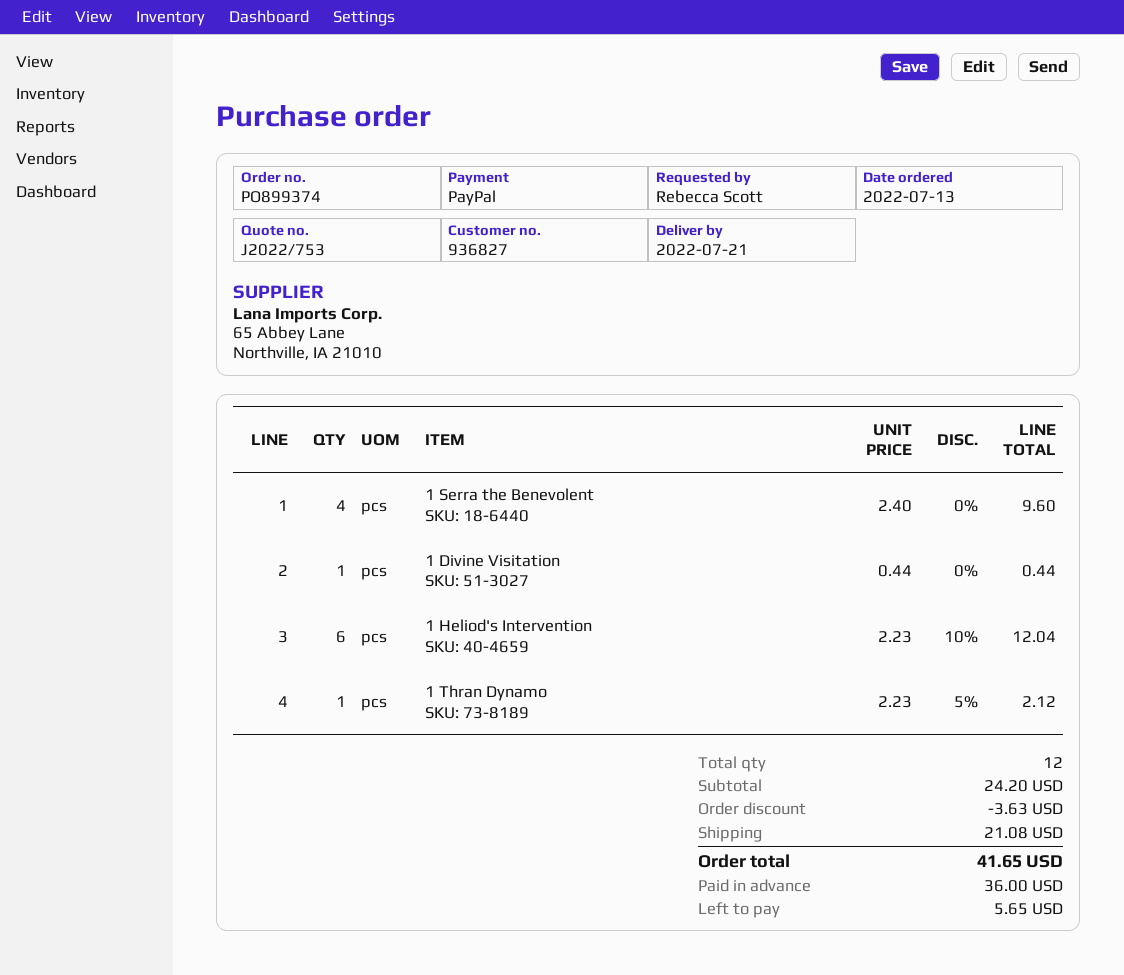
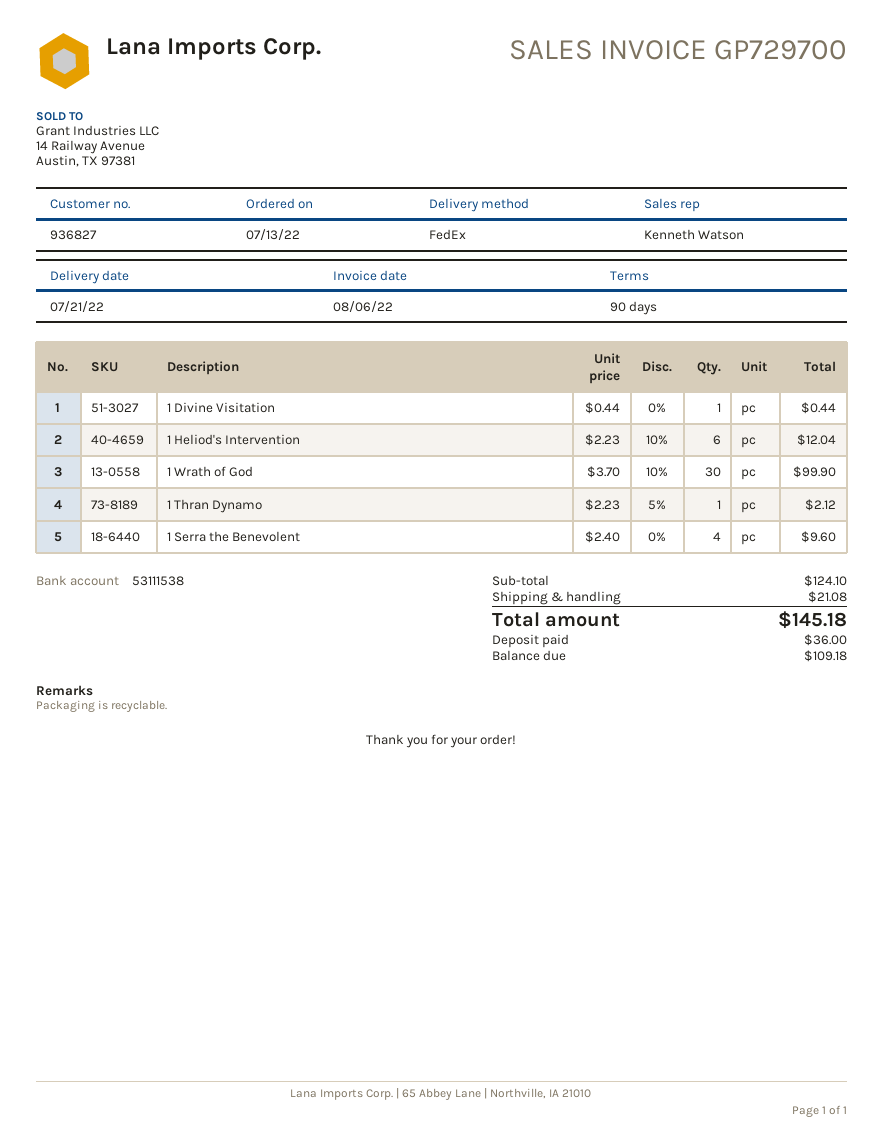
1 Wrath of God: none -> 30 x 3.70 - 10% = 99.90
subtotal: 24.20 -> 124.10
discount: 3.63 -> none
total: 41.65 -> 145.18
balance: 5.65 -> 109.18

